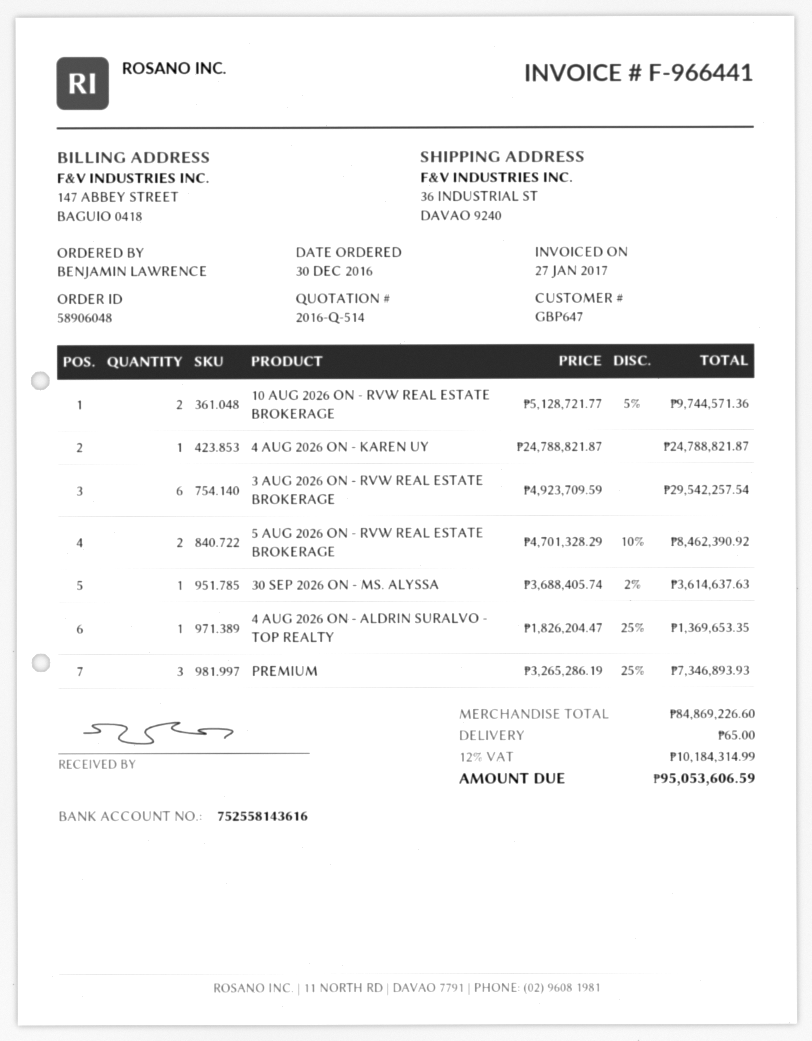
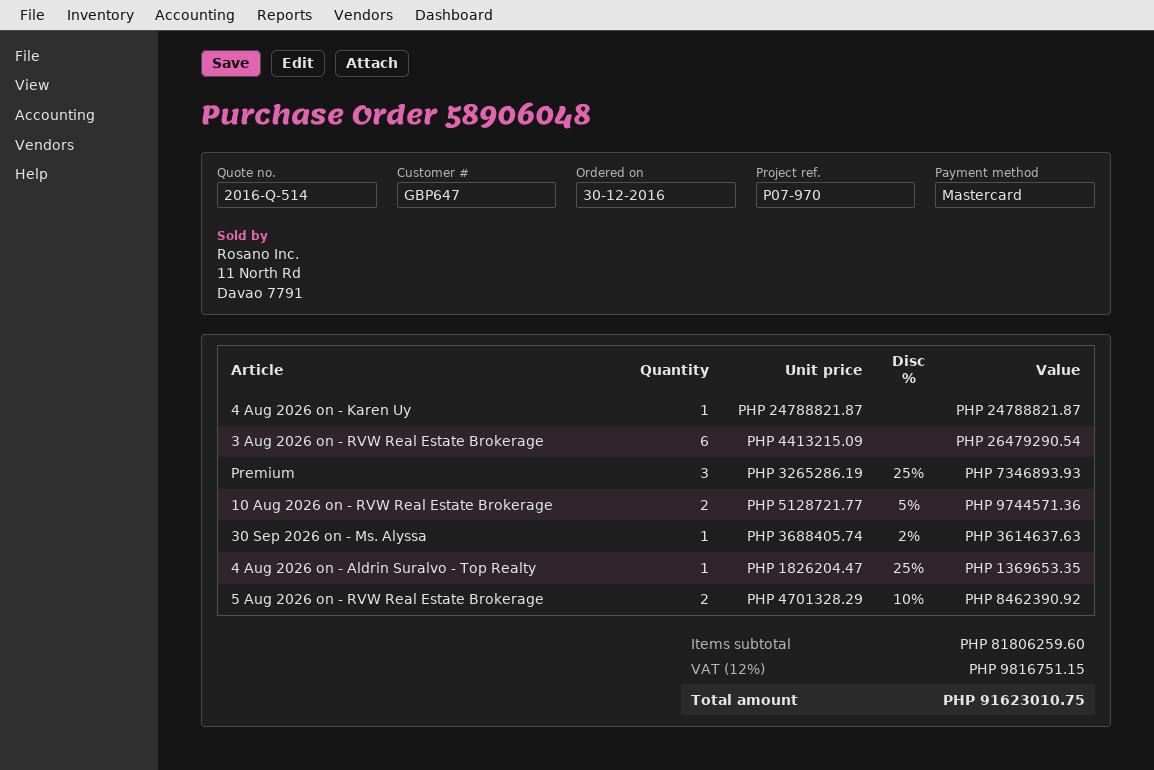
3 AUG 2026 ON - RVW REAL ESTATE BROKERAGE: 6 x 4923709.59 = 29542257.54 -> 6 x 4413215.09 = 26479290.54
subtotal: 84869226.60 -> 81806259.60
shipping: 65.00 -> none
tax: 12% = 10184314.99 -> 12% = 9816751.15
total: 95053606.59 -> 91623010.75

